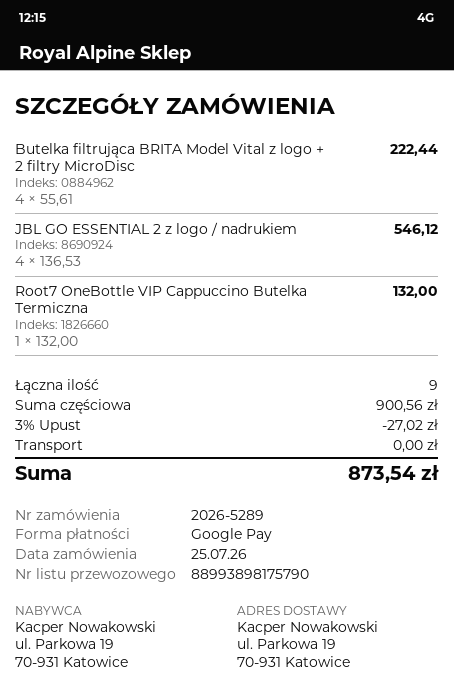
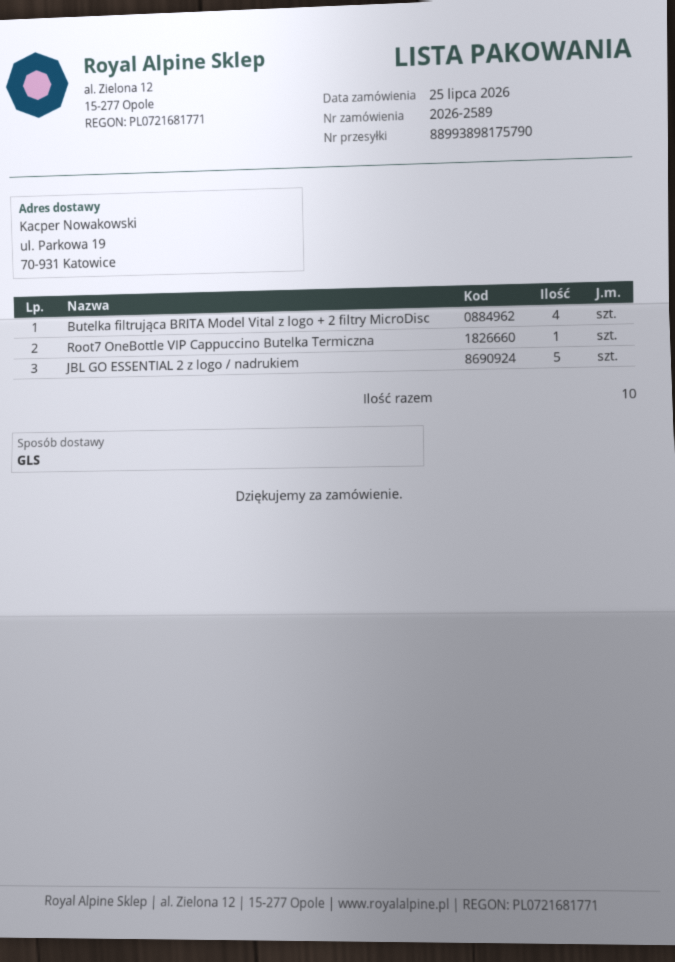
order number: 2026-5289 -> 2026-2589
JBL GO ESSENTIAL 2 z logo / nadrukiem: 4 -> 5
total quantity: 9 -> 10

